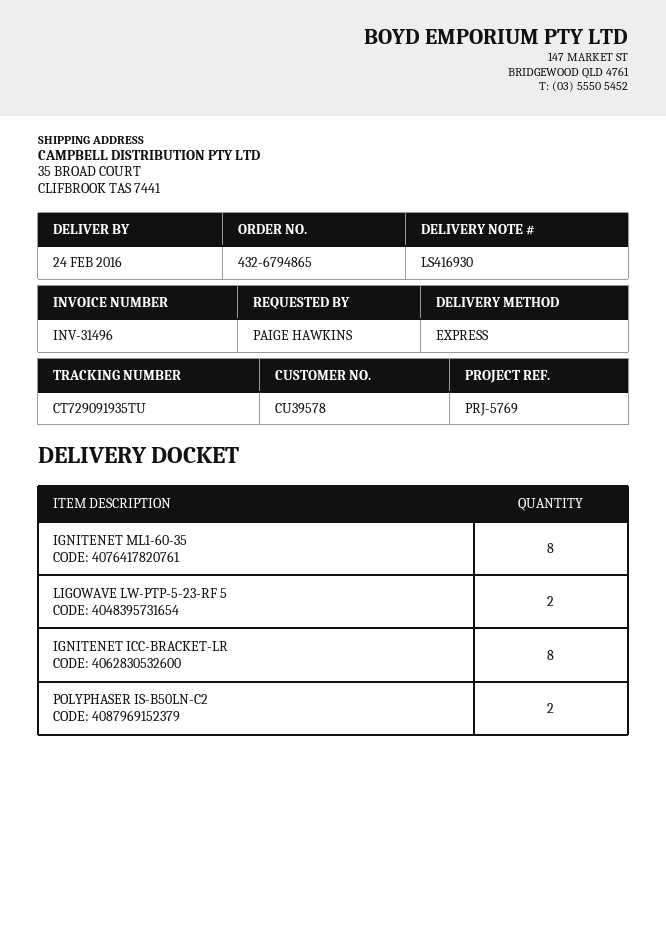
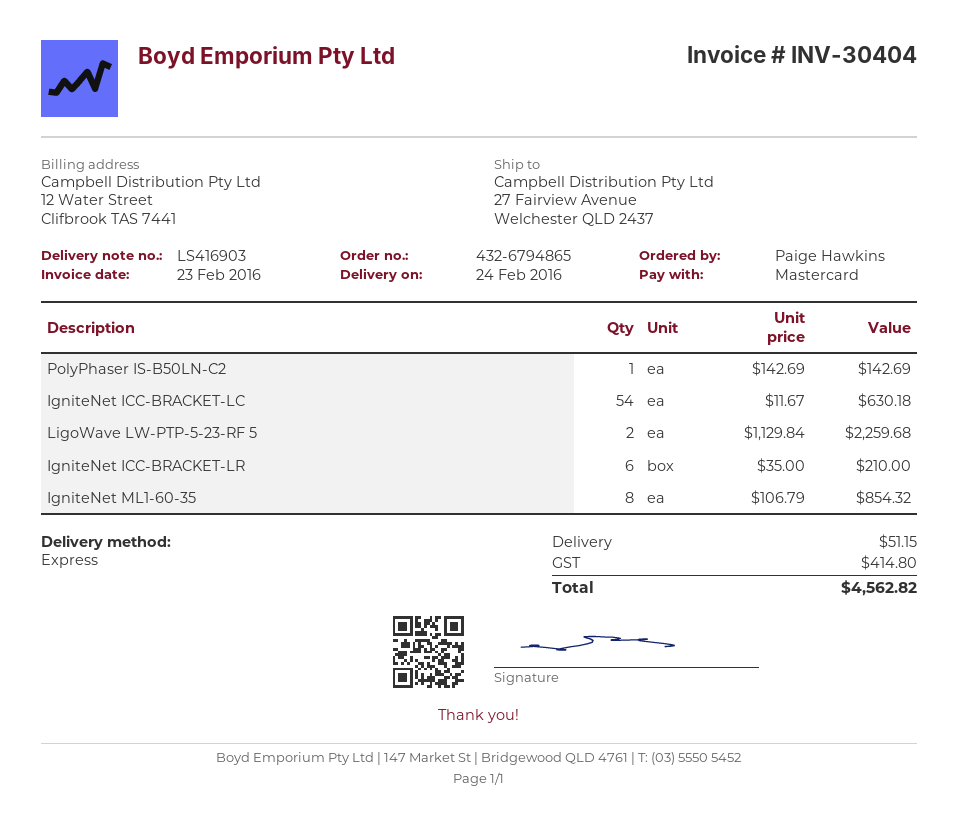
delivery note number: LS416930 -> LS416903
invoice number: INV-31496 -> INV-30404
ship to: 35 BROAD COURT, CLIFBROOK TAS 7441 -> 27 Fairview Avenue, Welchester QLD 2437
IGNITENET ICC-BRACKET-LR: 8 -> 6
POLYPHASER IS-B50LN-C2: 2 -> 1
IgniteNet ICC-BRACKET-LC: none -> 54

